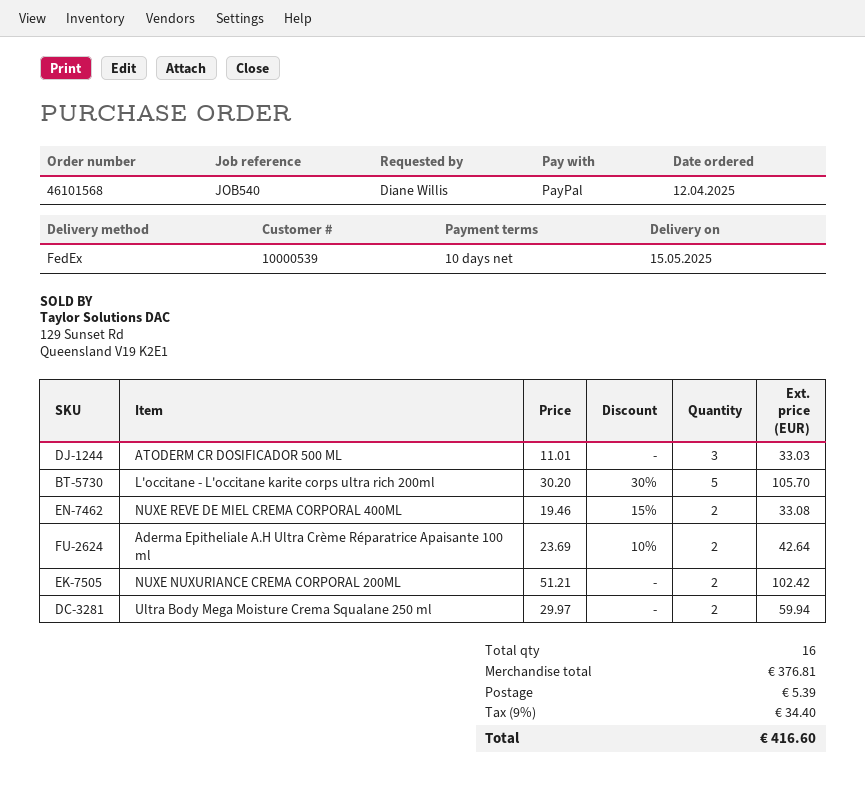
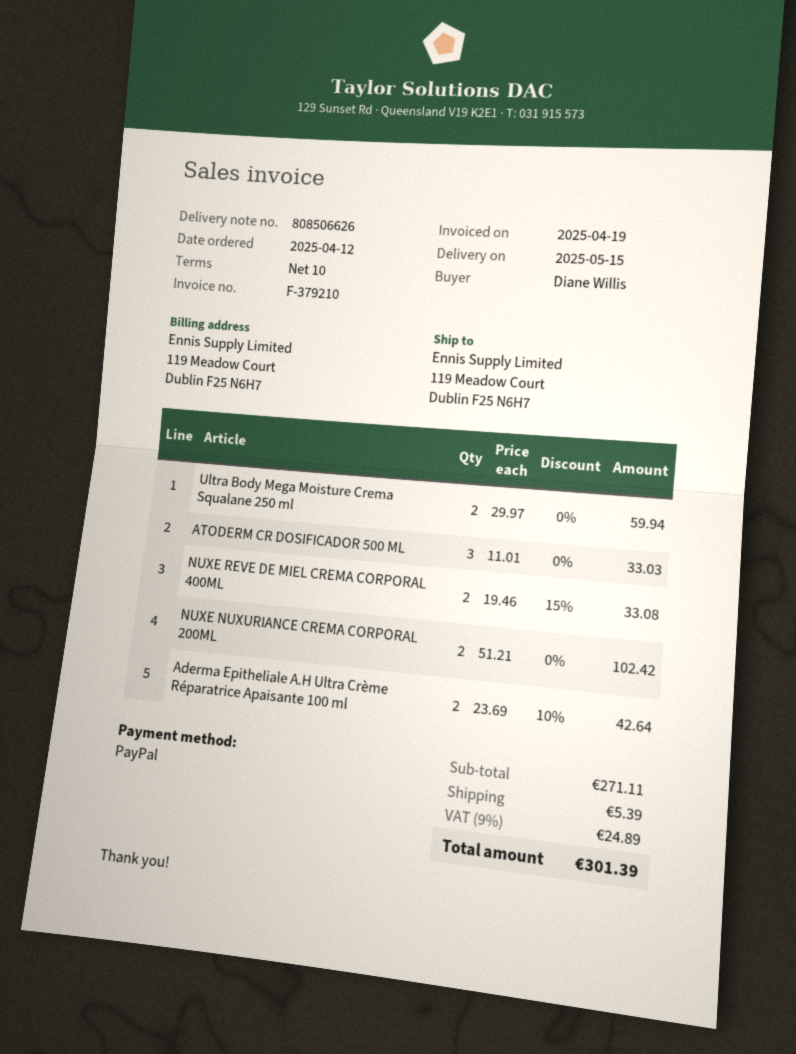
L'occitane - L'occitane karite corps ultra rich 200ml: 5 x 30.20 - 30% = 105.70 -> none
subtotal: 376.81 -> 271.11
tax: 9% = 34.40 -> 9% = 24.89
total: 416.60 -> 301.39

